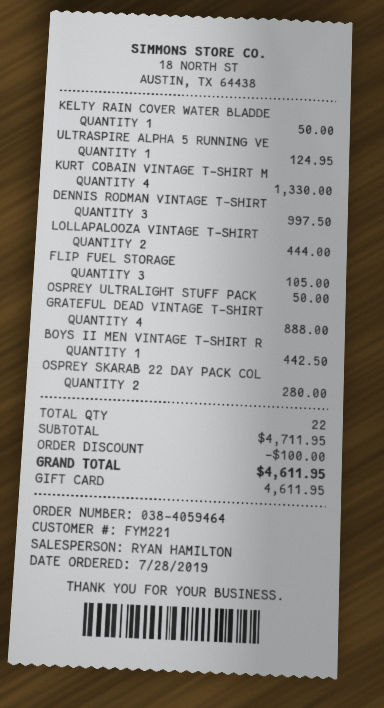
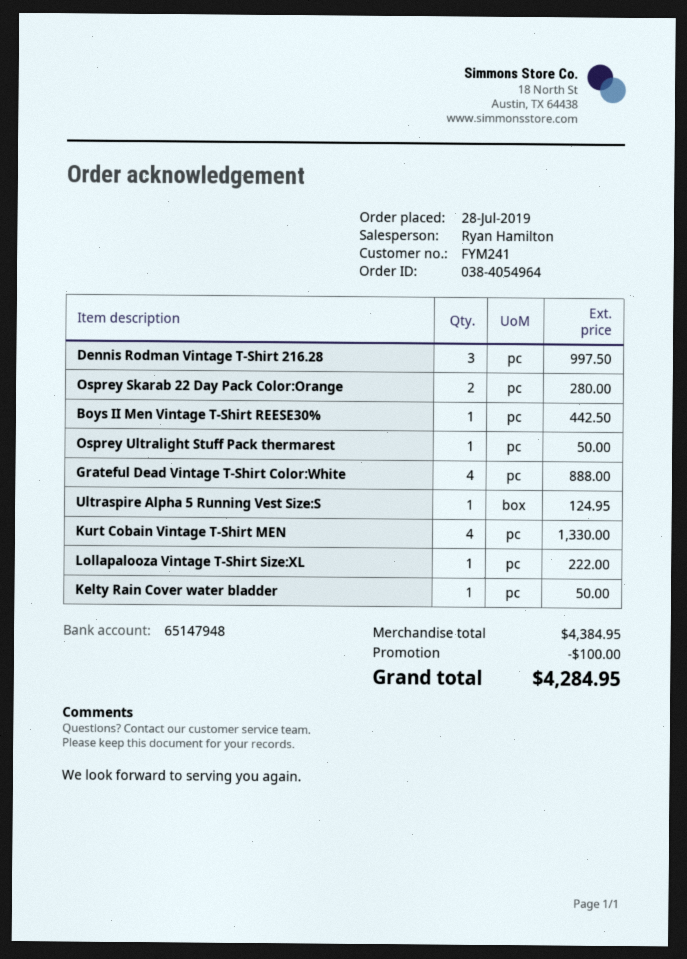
order number: 038-4059464 -> 038-4054964
customer number: FYM221 -> FYM241
LOLLAPALOOZA VINTAGE T-SHIRT: 2 for 444.00 -> 1 for 222.00
FLIP FUEL STORAGE: 3 for 105.00 -> none
subtotal: 4711.95 -> 4384.95
total: 4611.95 -> 4284.95

